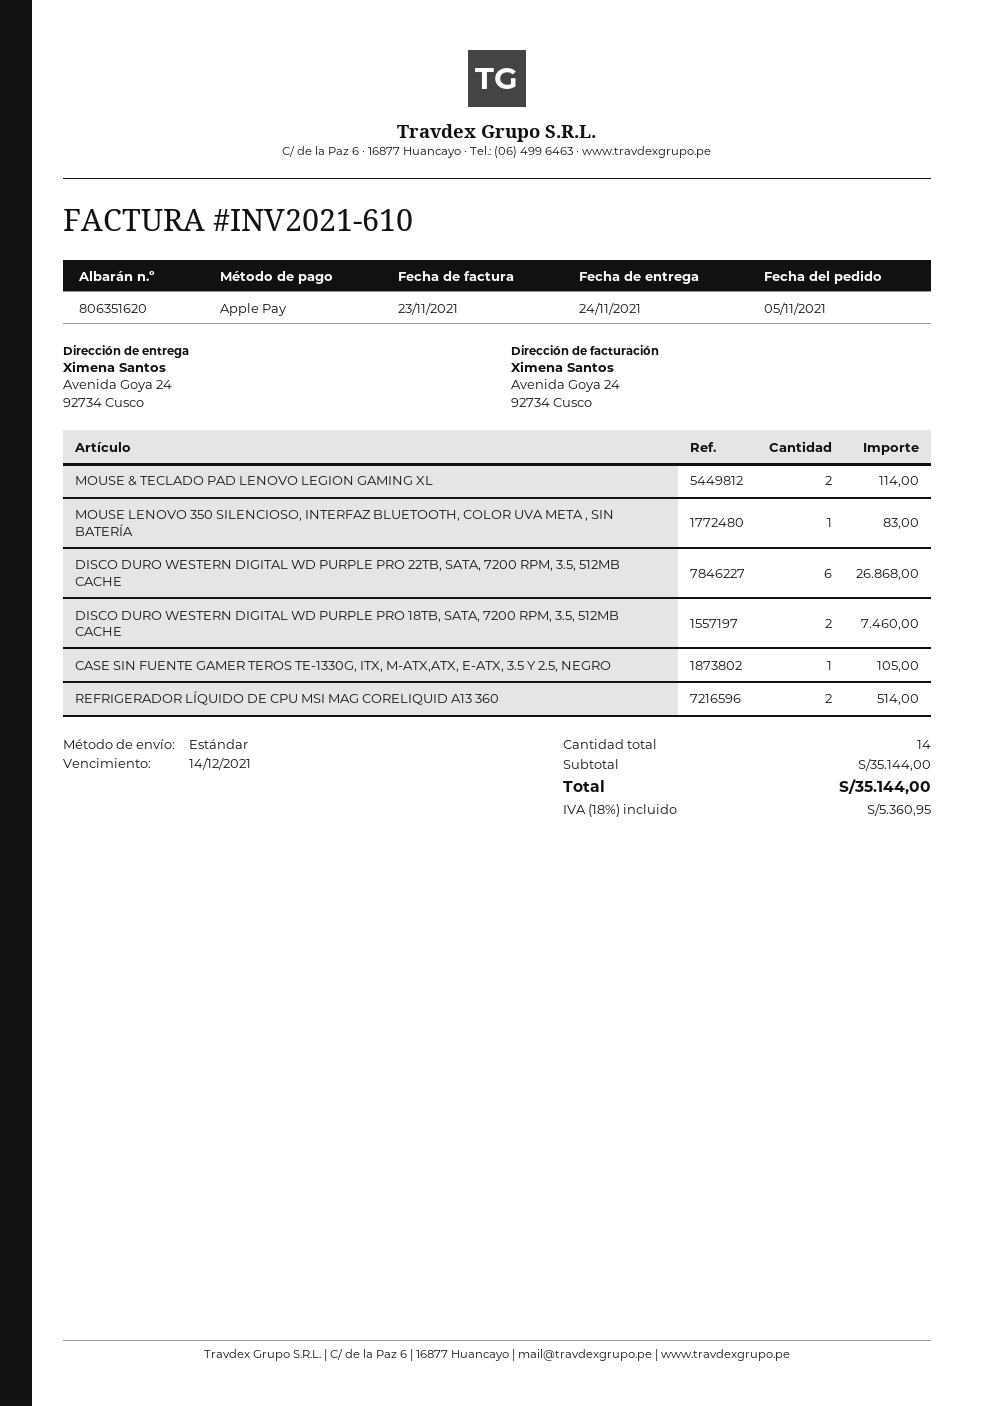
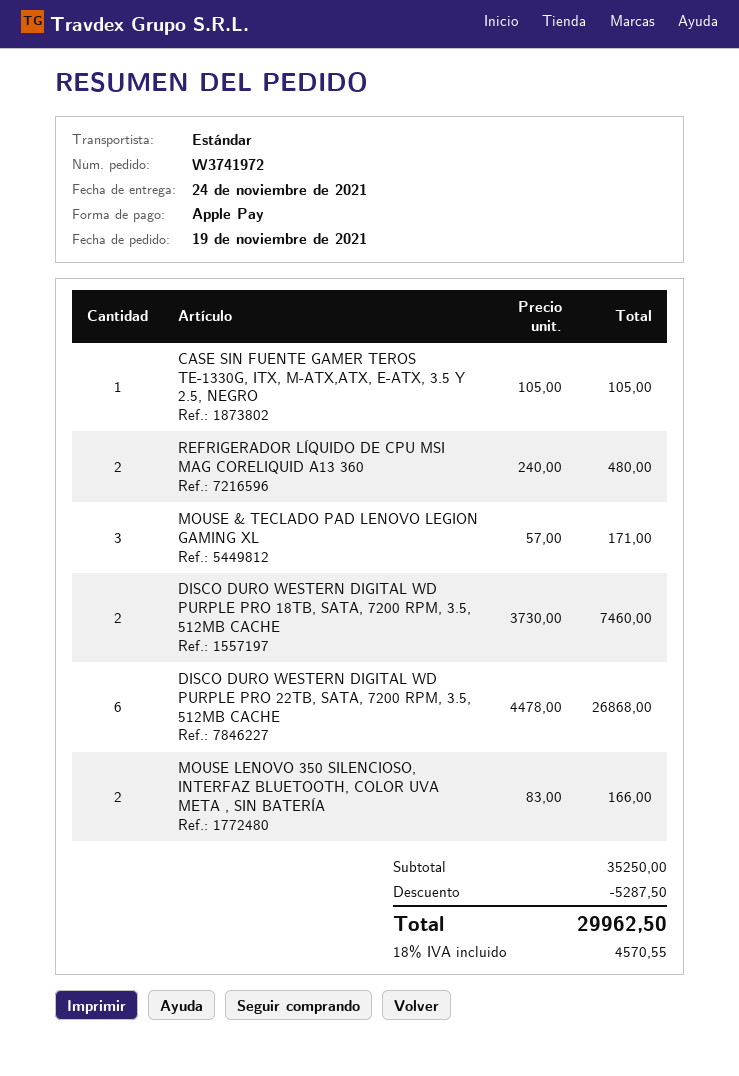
order date: 2021-11-05 -> 2021-11-19
MOUSE & TECLADO PAD LENOVO LEGION GAMING XL: 2 for 114.00 -> 3 for 171.00
MOUSE LENOVO 350 SILENCIOSO, INTERFAZ BLUETOOTH, COLOR UVA META , SIN BATERÍA: 1 for 83.00 -> 2 for 166.00
REFRIGERADOR LÍQUIDO DE CPU MSI MAG CORELIQUID A13 360: 2 for 514.00 -> 2 for 480.00
subtotal: 35144.00 -> 35250.00
discount: none -> 5287.50
tax: 18% = 5360.95 -> 18% = 4570.55
total: 35144.00 -> 29962.50

